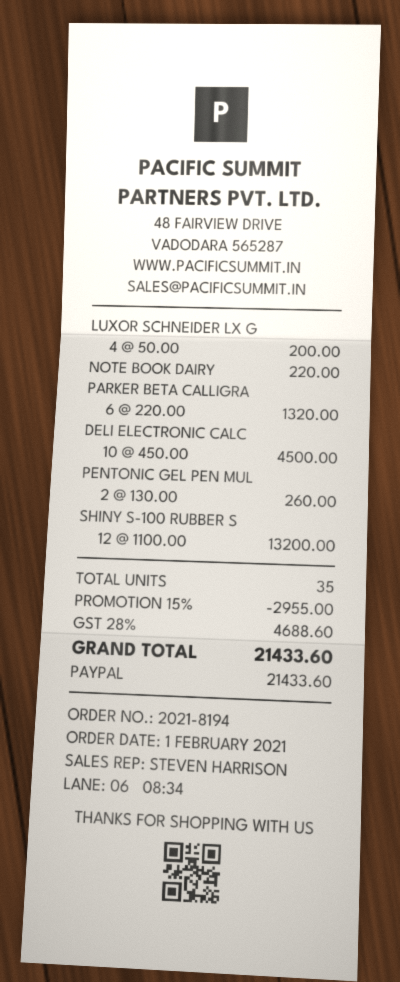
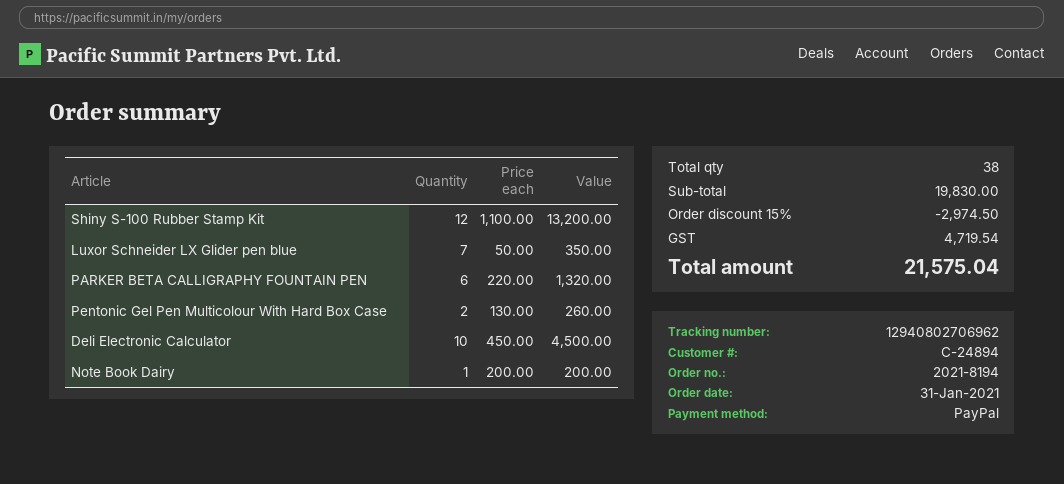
order date: 2021-02-01 -> 2021-01-31
LUXOR SCHNEIDER LX G: 4 x 50.00 = 200.00 -> 7 x 50.00 = 350.00
NOTE BOOK DAIRY: 1 x 220.00 = 220.00 -> 1 x 200.00 = 200.00
total quantity: 35 -> 38
discount: 15% = 2955.00 -> 15% = 2974.50
tax: 4688.60 -> 4719.54
total: 21433.60 -> 21575.04

